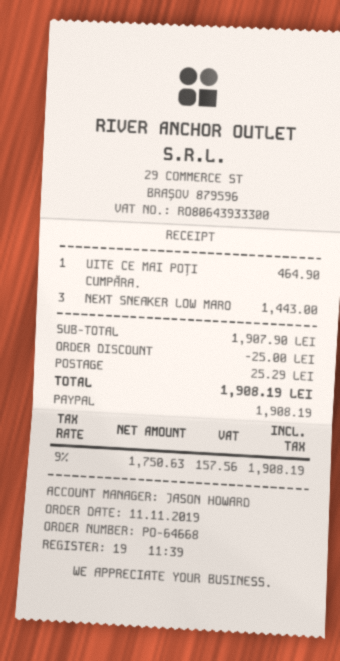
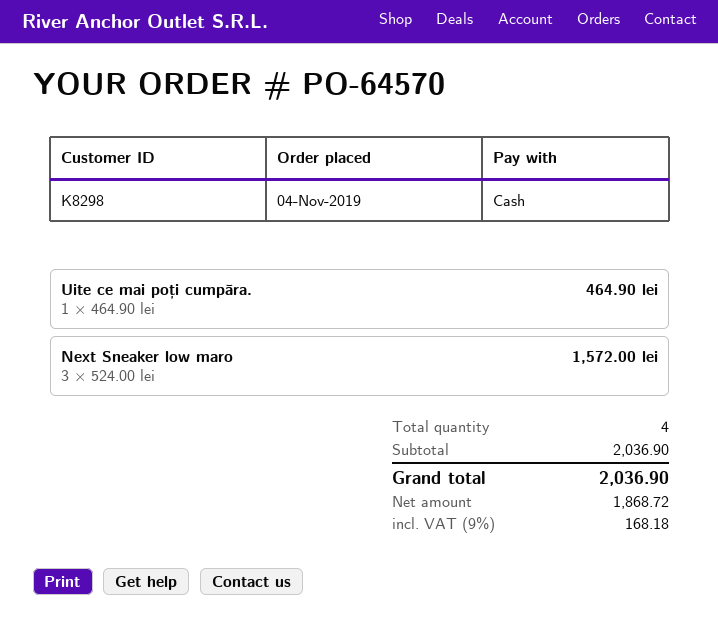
order number: PO-64668 -> PO-64570
order date: 2019-11-11 -> 2019-11-04
payment method: PayPal -> cash
NEXT SNEAKER LOW MARO: 3 for 1443.00 -> 3 for 1572.00
subtotal: 1907.90 -> 2036.90
discount: 25.00 -> none
shipping: 25.29 -> none
net: 1750.63 -> 1868.72
tax: 9% = 157.56 -> 9% = 168.18
total: 1908.19 -> 2036.90

